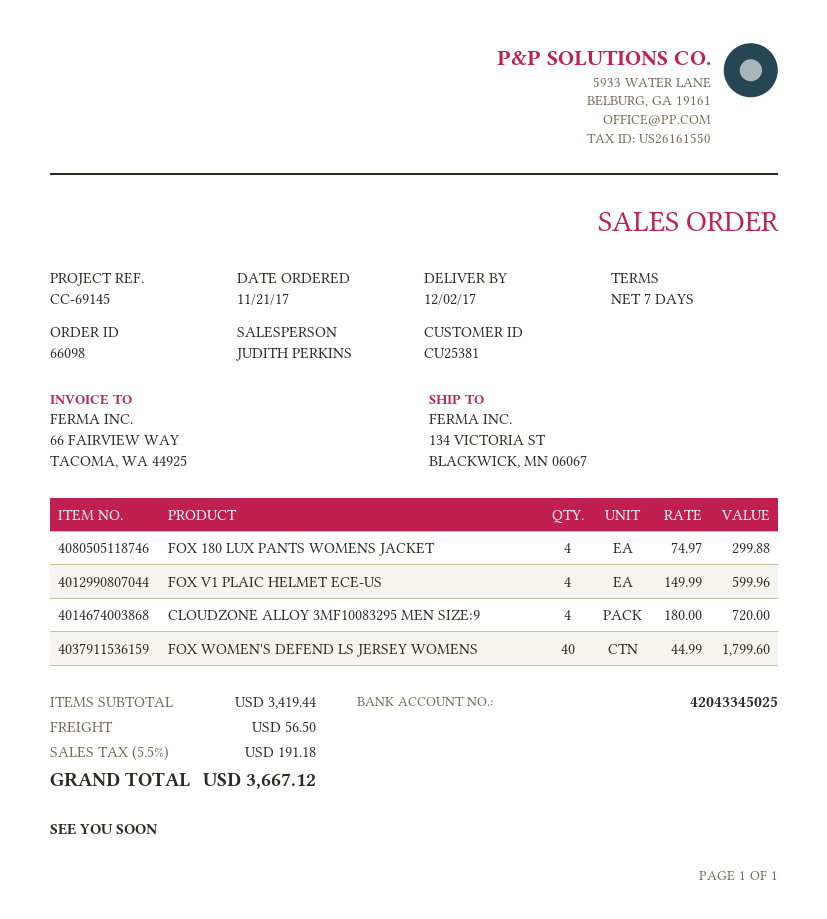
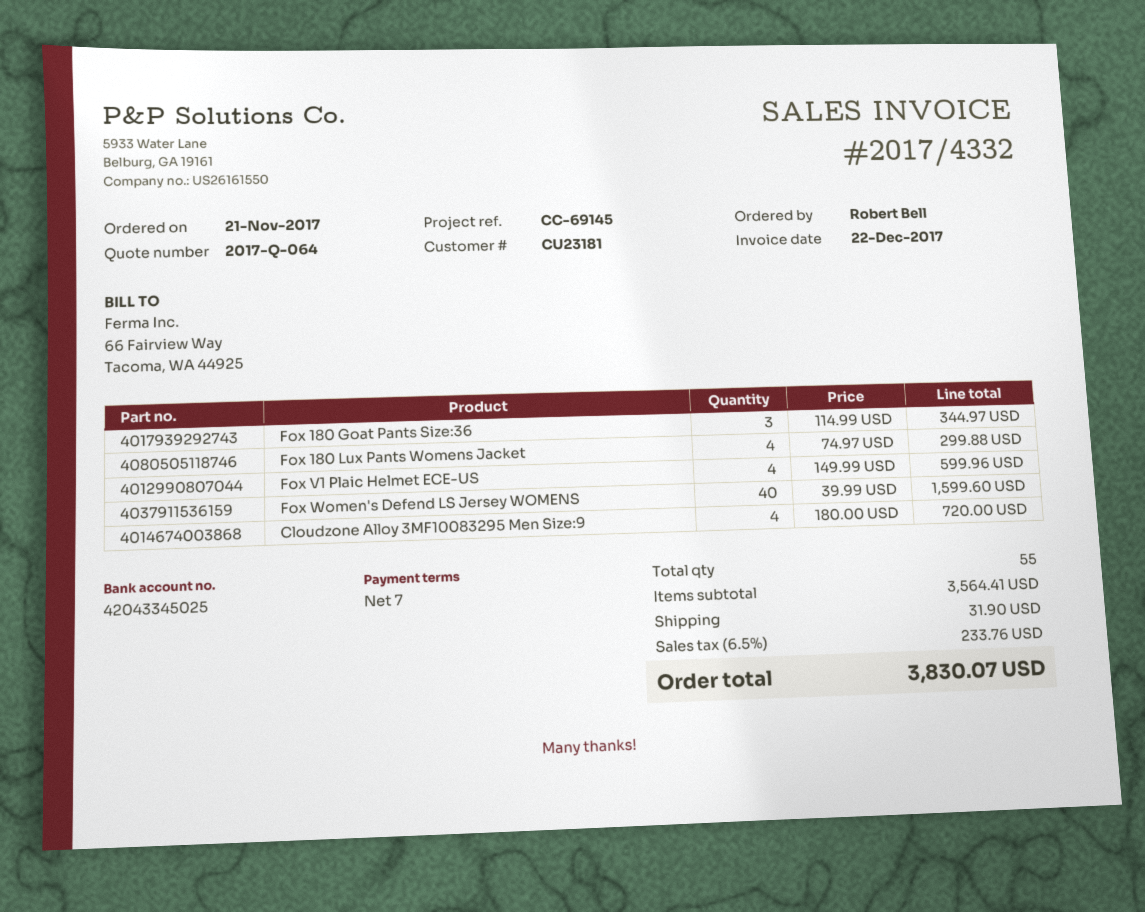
customer number: CU25381 -> CU23181
FOX WOMEN'S DEFEND LS JERSEY WOMENS: 40 x 44.99 = 1799.60 -> 40 x 39.99 = 1599.60
Fox 180 Goat Pants Size:36: none -> 3 x 114.99 = 344.97
subtotal: 3419.44 -> 3564.41
shipping: 56.50 -> 31.90
tax: 5.5% = 191.18 -> 6.5% = 233.76
total: 3667.12 -> 3830.07

